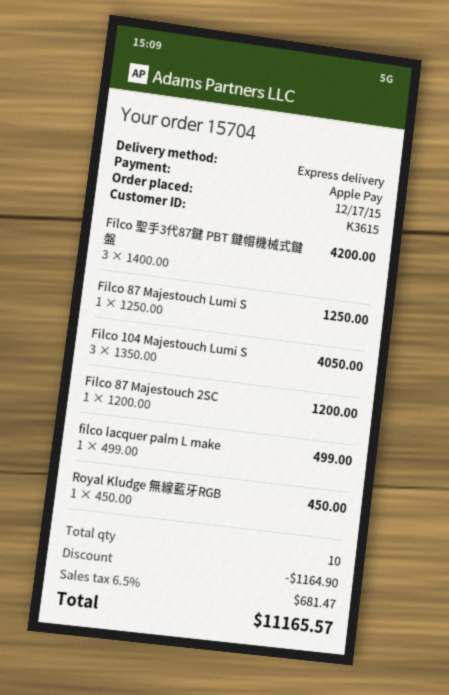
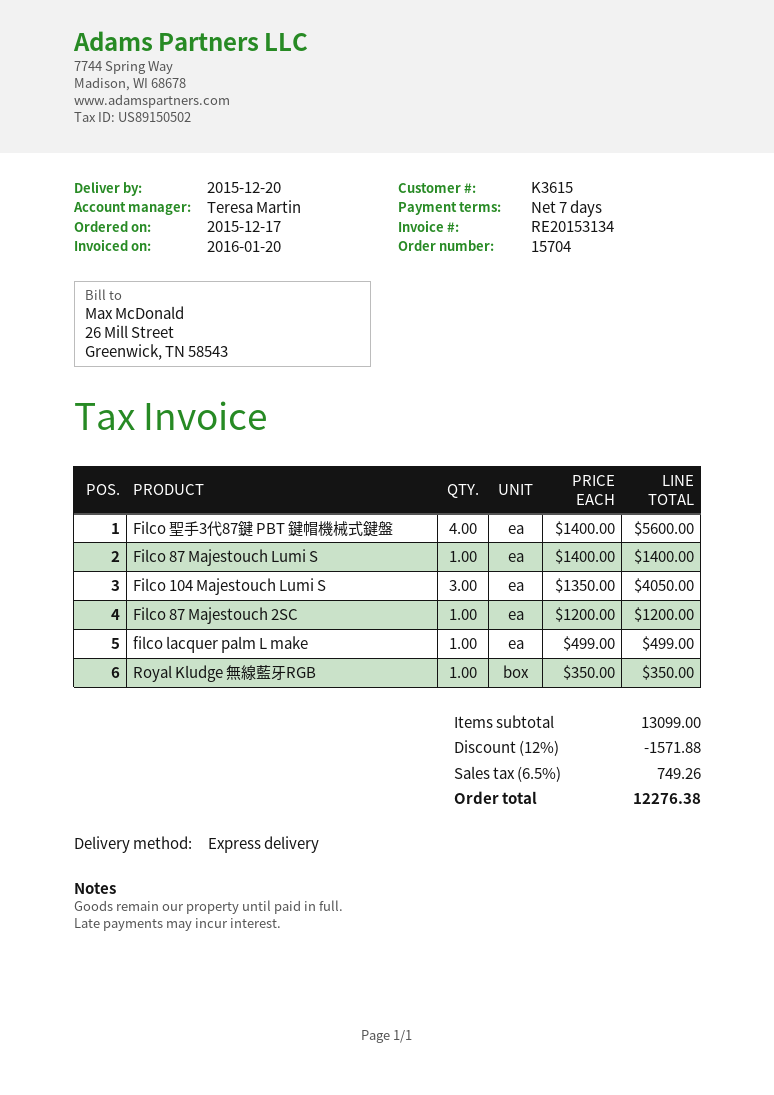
Filco 聖手3代87鍵 PBT 鍵帽機械式鍵盤: 3 x 1400.00 = 4200.00 -> 4 x 1400.00 = 5600.00
Filco 87 Majestouch Lumi S: 1 x 1250.00 = 1250.00 -> 1 x 1400.00 = 1400.00
Royal Kludge 無線藍牙RGB: 1 x 450.00 = 450.00 -> 1 x 350.00 = 350.00
discount: 1164.90 -> 1571.88
tax: 6.5% = 681.47 -> 6.5% = 749.26
total: 11165.57 -> 12276.38

